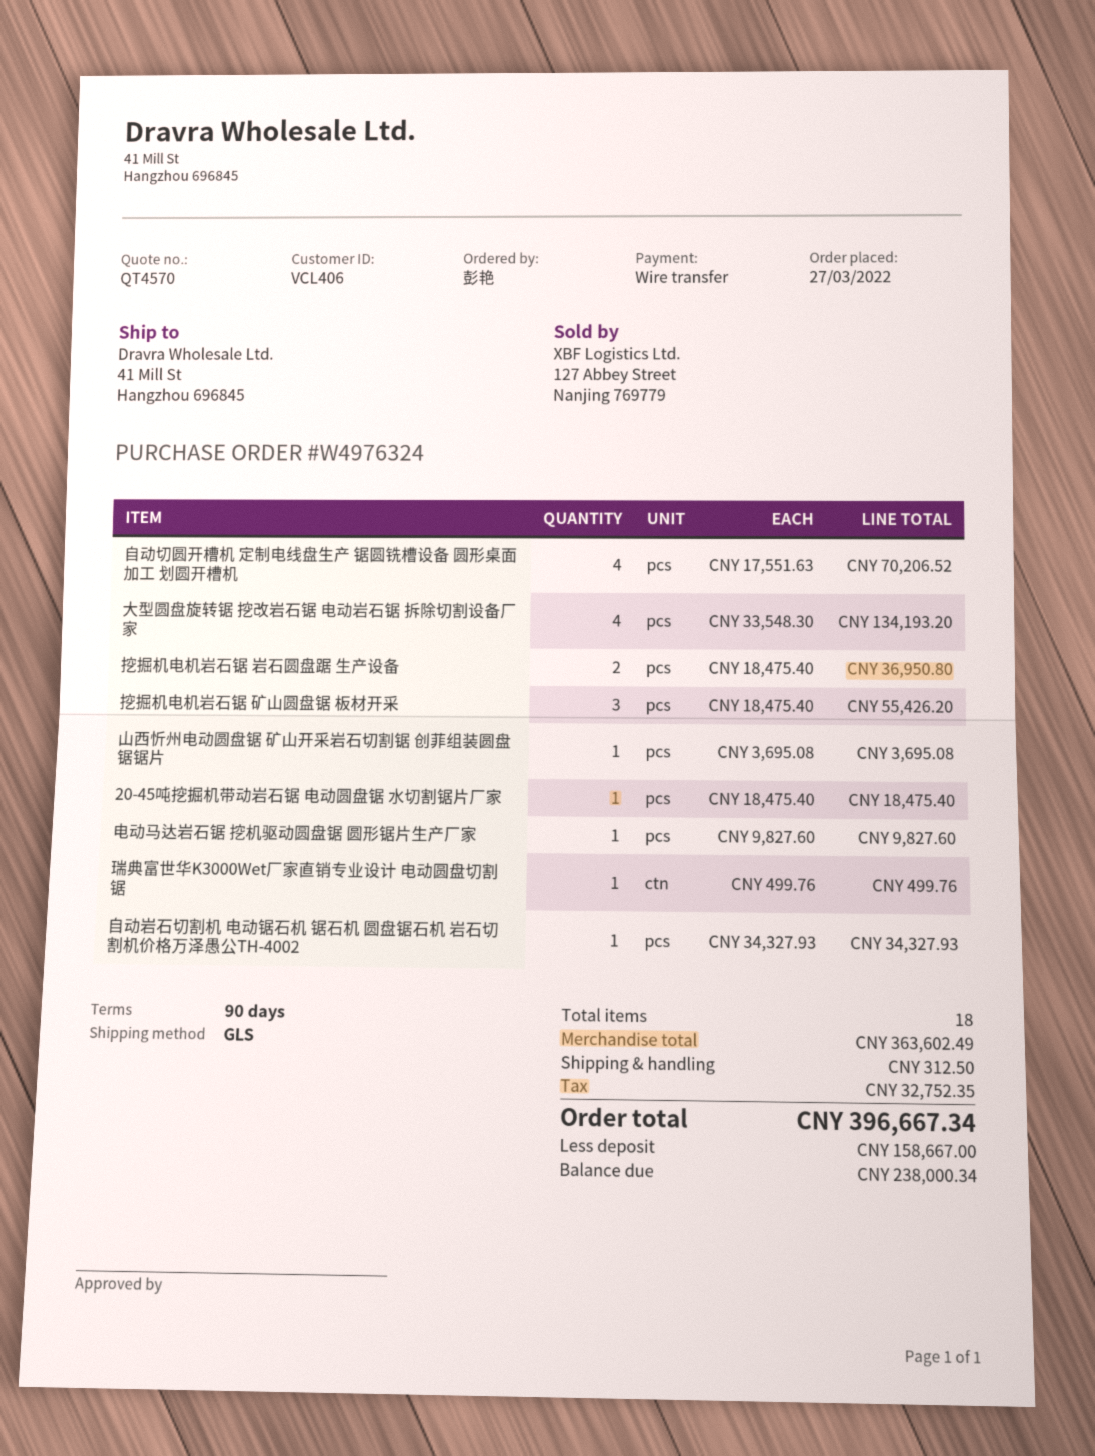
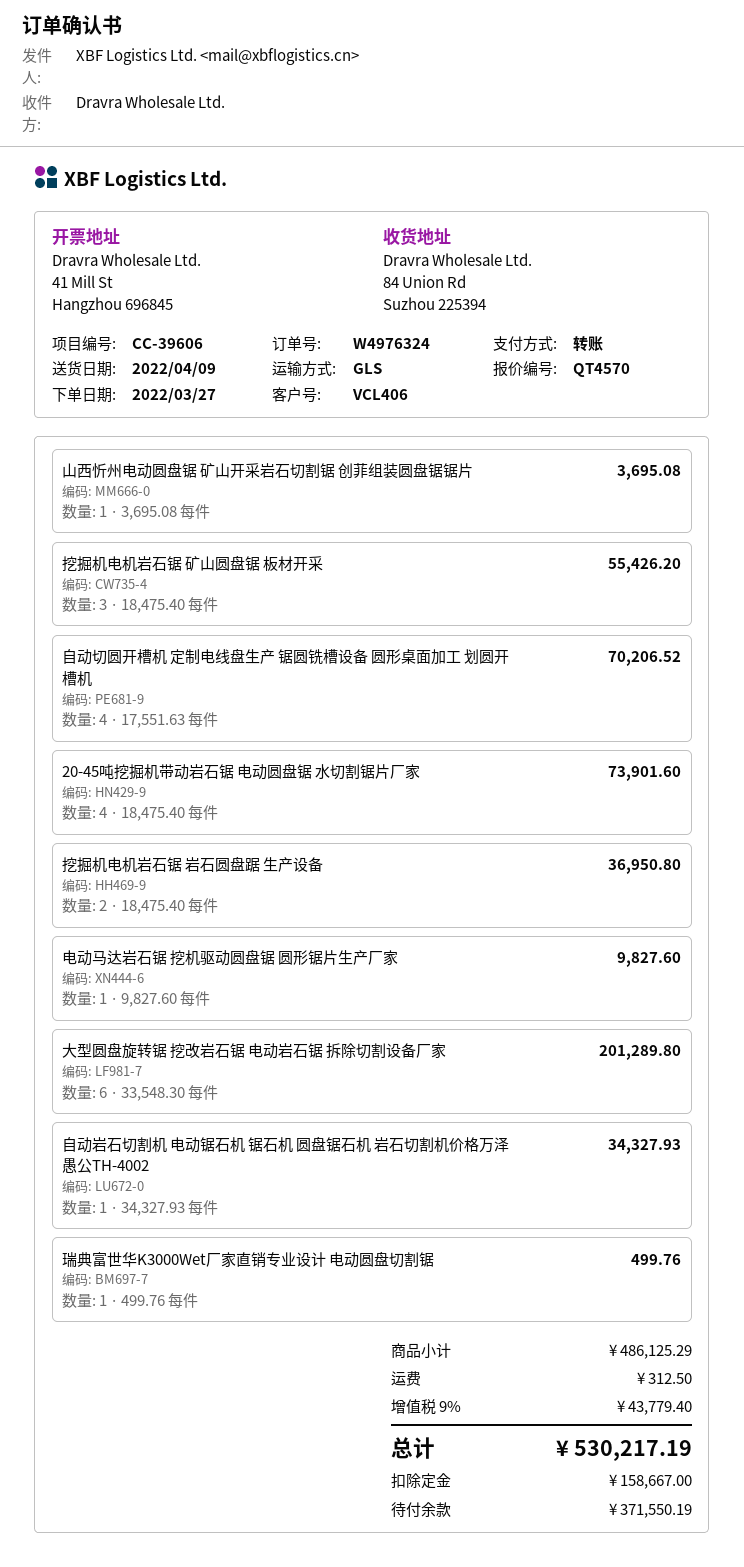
ship to: 41 Mill St, Hangzhou 696845 -> 84 Union Rd, Suzhou 225394
大型圆盘旋转锯 挖改岩石锯 电动岩石锯 拆除切割设备厂家: 4 x 33548.30 = 134193.20 -> 6 x 33548.30 = 201289.80
20-45吨挖掘机带动岩石锯 电动圆盘锯 水切割锯片厂家: 1 x 18475.40 = 18475.40 -> 4 x 18475.40 = 73901.60
subtotal: 363602.49 -> 486125.29
tax: 32752.35 -> 43779.40
total: 396667.34 -> 530217.19
balance: 238000.34 -> 371550.19

